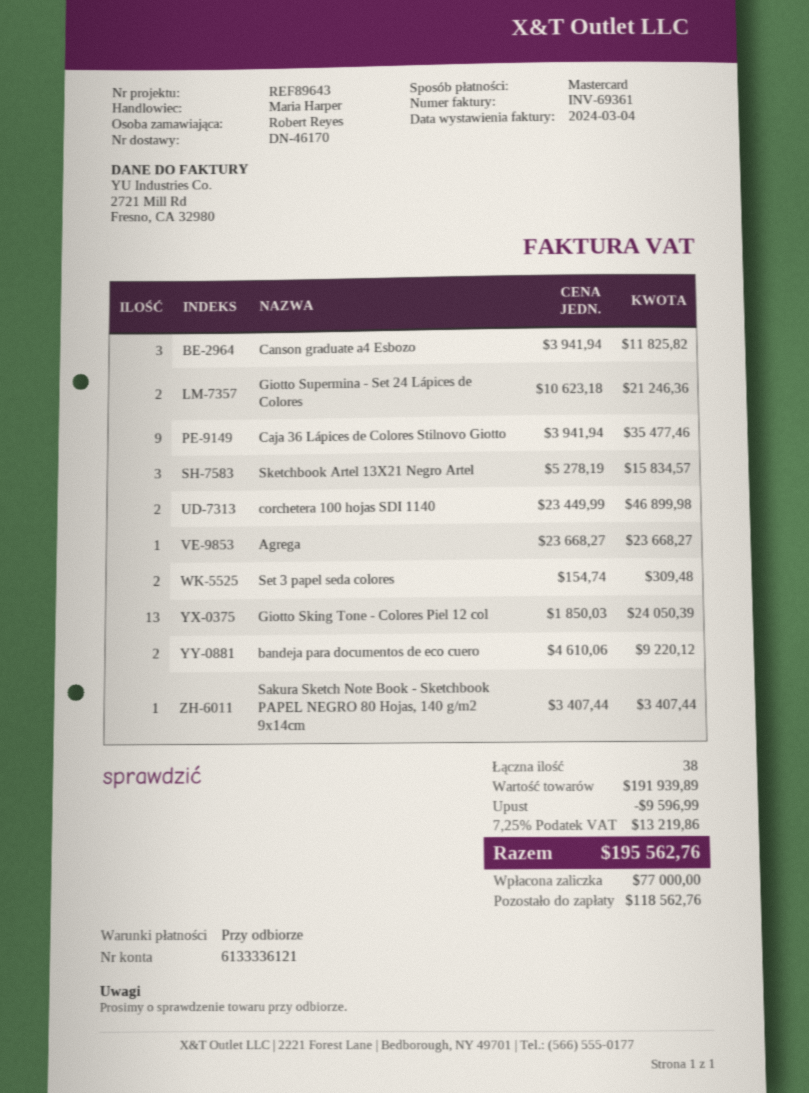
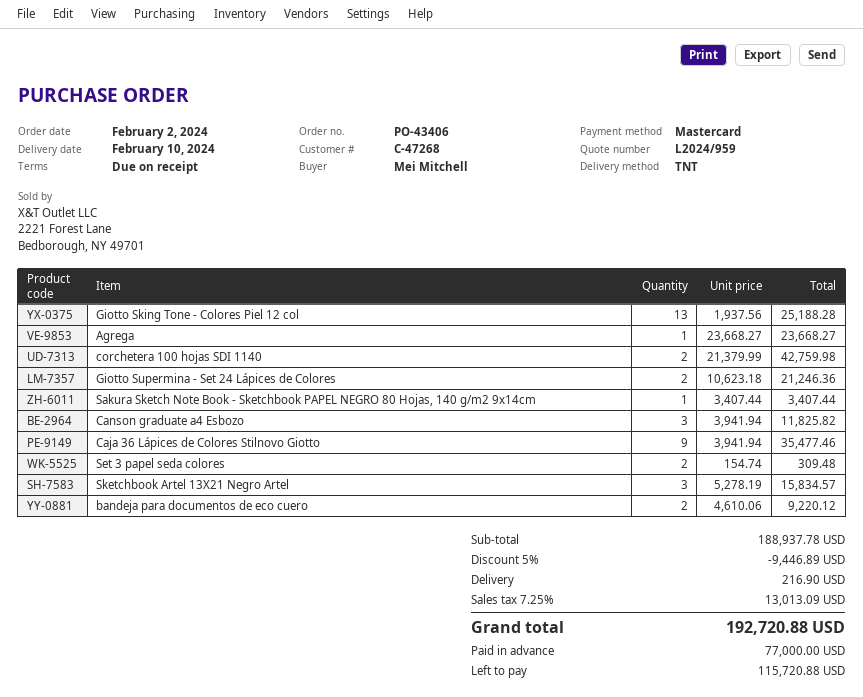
ordered by: Robert Reyes -> Mei Mitchell
corchetera 100 hojas SDI 1140: 2 x 23449.99 = 46899.98 -> 2 x 21379.99 = 42759.98
Giotto Sking Tone - Colores Piel 12 col: 13 x 1850.03 = 24050.39 -> 13 x 1937.56 = 25188.28
subtotal: 191939.89 -> 188937.78
discount: 9596.99 -> 9446.89
shipping: none -> 216.90
tax: 7.25% = 13219.86 -> 7.25% = 13013.09
total: 195562.76 -> 192720.88
balance: 118562.76 -> 115720.88

